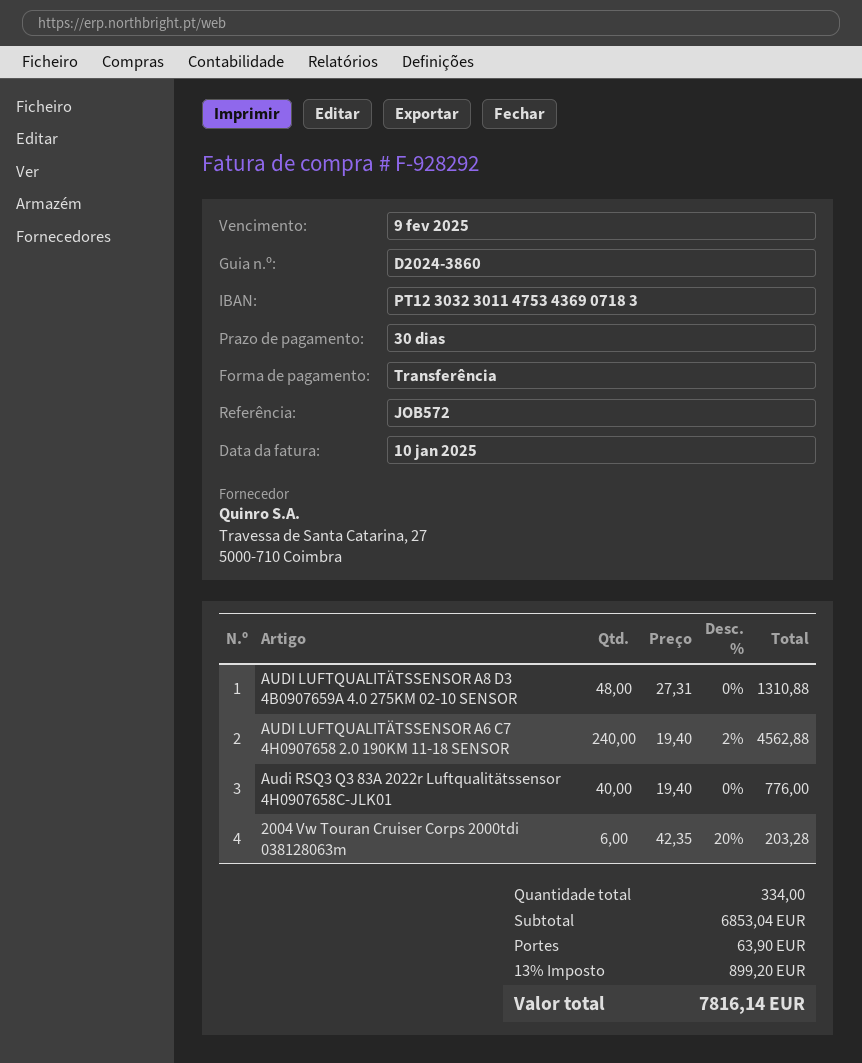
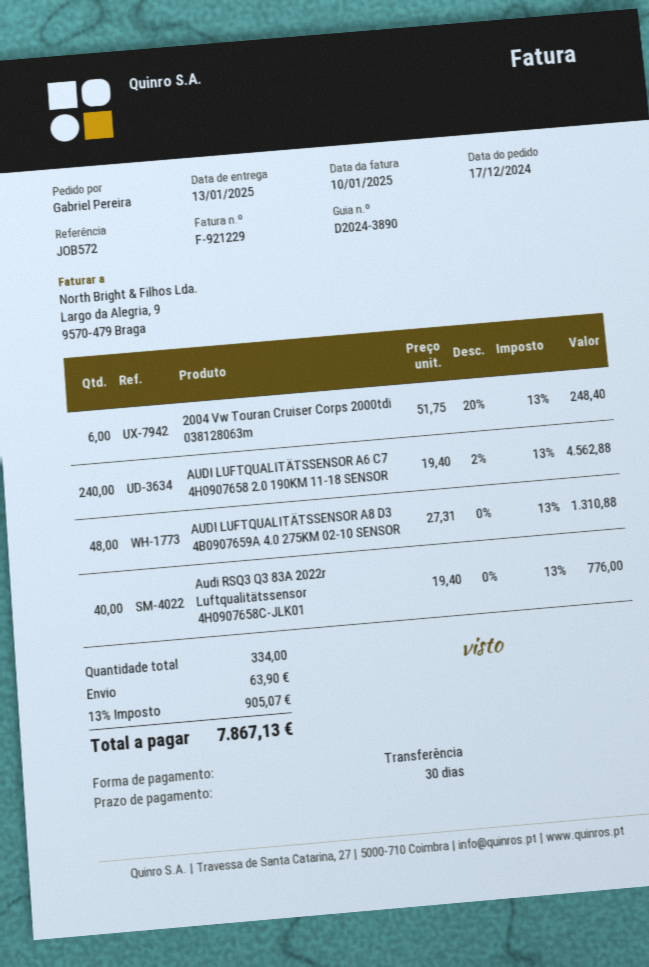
delivery note number: D2024-3860 -> D2024-3890
invoice number: F-928292 -> F-921229
2004 Vw Touran Cruiser Corps 2000tdi 038128063m: 6 x 42.35 - 20% = 203.28 -> 6 x 51.75 - 20% = 248.40
tax: 13% = 899.20 -> 13% = 905.07
total: 7816.14 -> 7867.13

